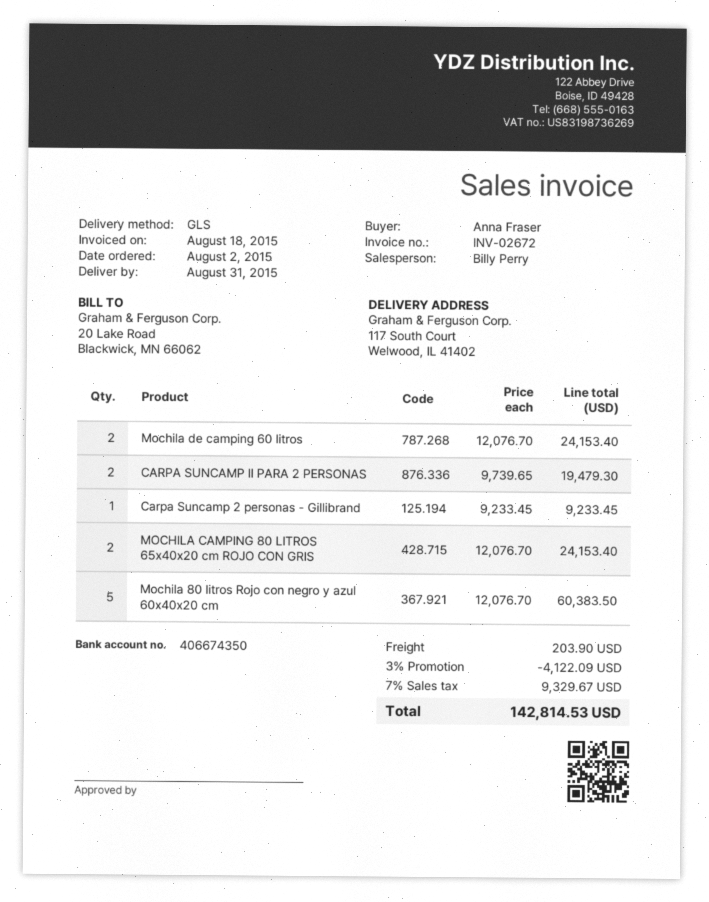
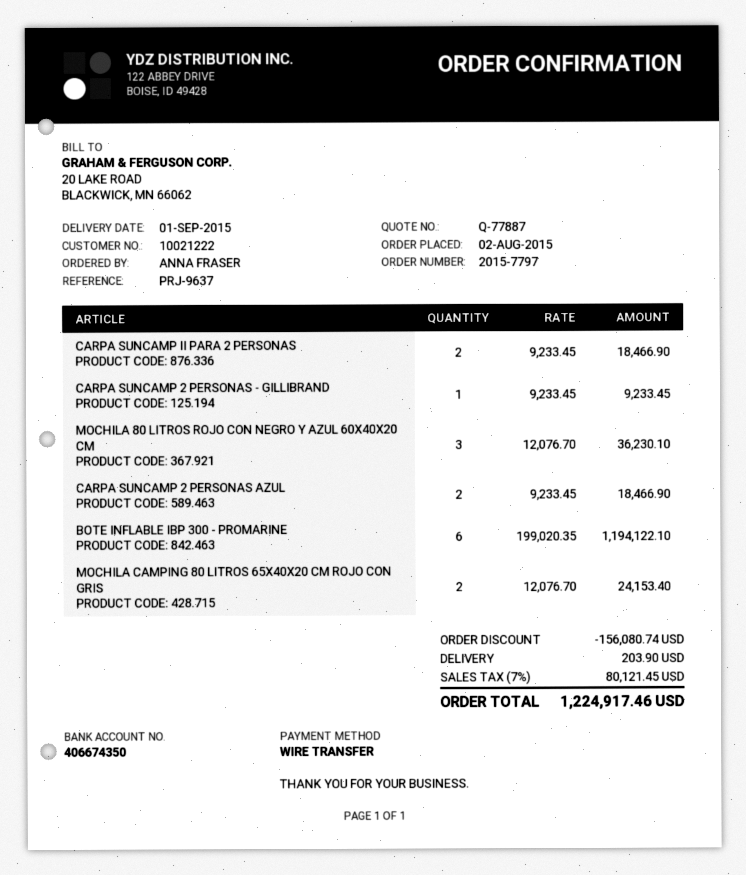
delivery date: 2015-08-31 -> 2015-09-01
Mochila de camping 60 litros: 2 x 12076.70 = 24153.40 -> none
CARPA SUNCAMP II PARA 2 PERSONAS: 2 x 9739.65 = 19479.30 -> 2 x 9233.45 = 18466.90
Mochila 80 litros Rojo con negro y azul 60x40x20 cm: 5 x 12076.70 = 60383.50 -> 3 x 12076.70 = 36230.10
CARPA SUNCAMP 2 PERSONAS AZUL: none -> 2 x 9233.45 = 18466.90
BOTE INFLABLE IBP 300 - PROMARINE: none -> 6 x 199020.35 = 1194122.10
discount: 4122.09 -> 156080.74
tax: 7% = 9329.67 -> 7% = 80121.45
total: 142814.53 -> 1224917.46

